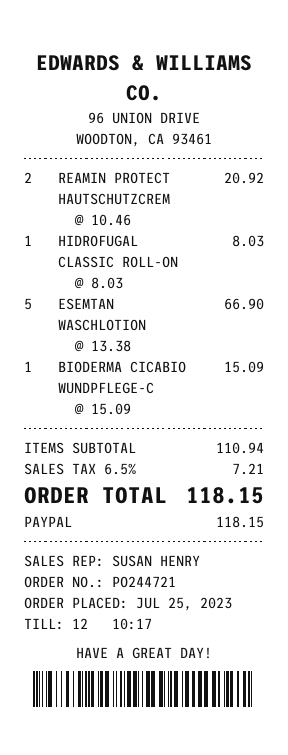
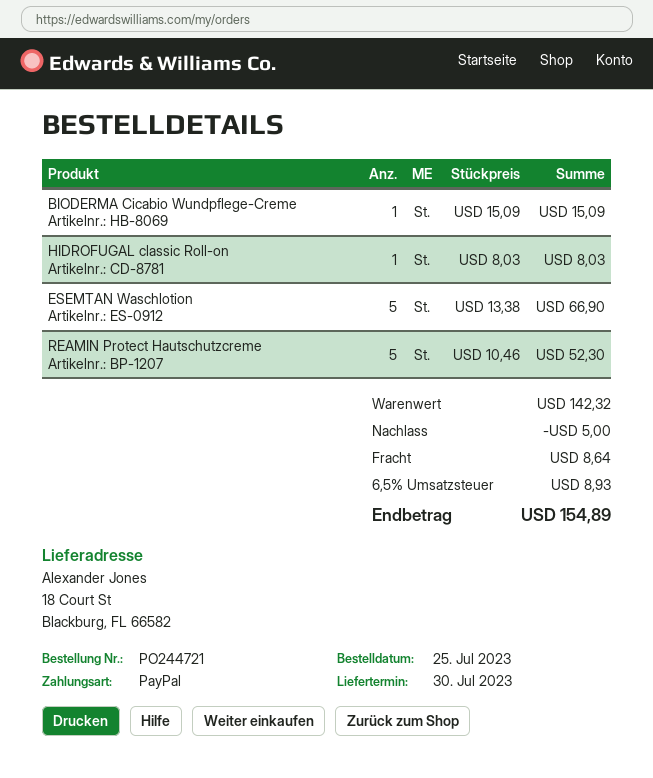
REAMIN PROTECT HAUTSCHUTZCREM: 2 x 10.46 = 20.92 -> 5 x 10.46 = 52.30
subtotal: 110.94 -> 142.32
discount: none -> 5.00
shipping: none -> 8.64
tax: 6.5% = 7.21 -> 6.5% = 8.93
total: 118.15 -> 154.89

